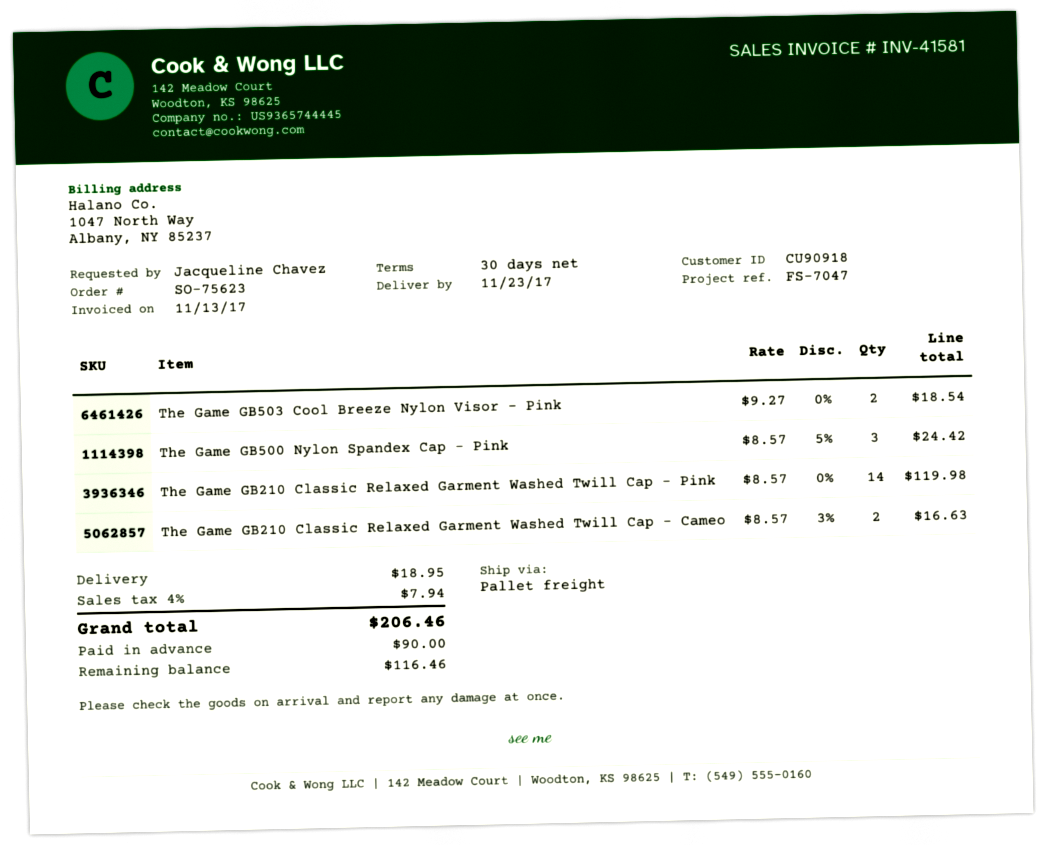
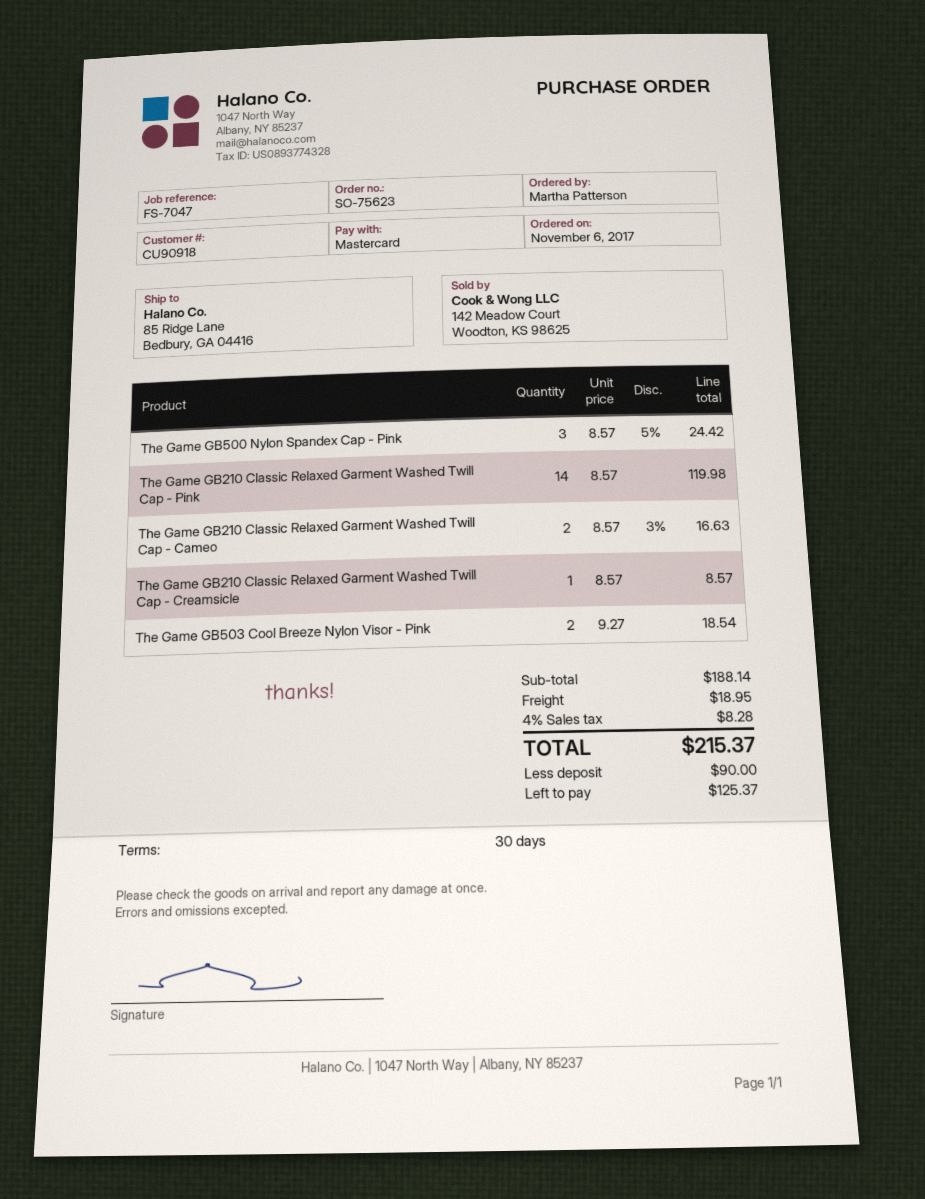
ordered by: Jacqueline Chavez -> Martha Patterson
The Game GB210 Classic Relaxed Garment Washed Twill Cap - Creamsicle: none -> 1 x 8.57 = 8.57
tax: 4% = 7.94 -> 4% = 8.28
total: 206.46 -> 215.37
balance: 116.46 -> 125.37

